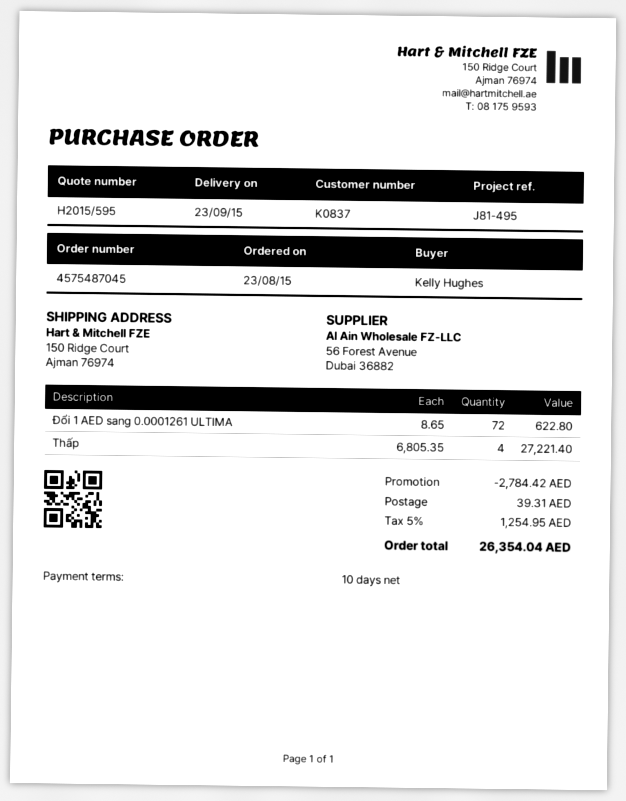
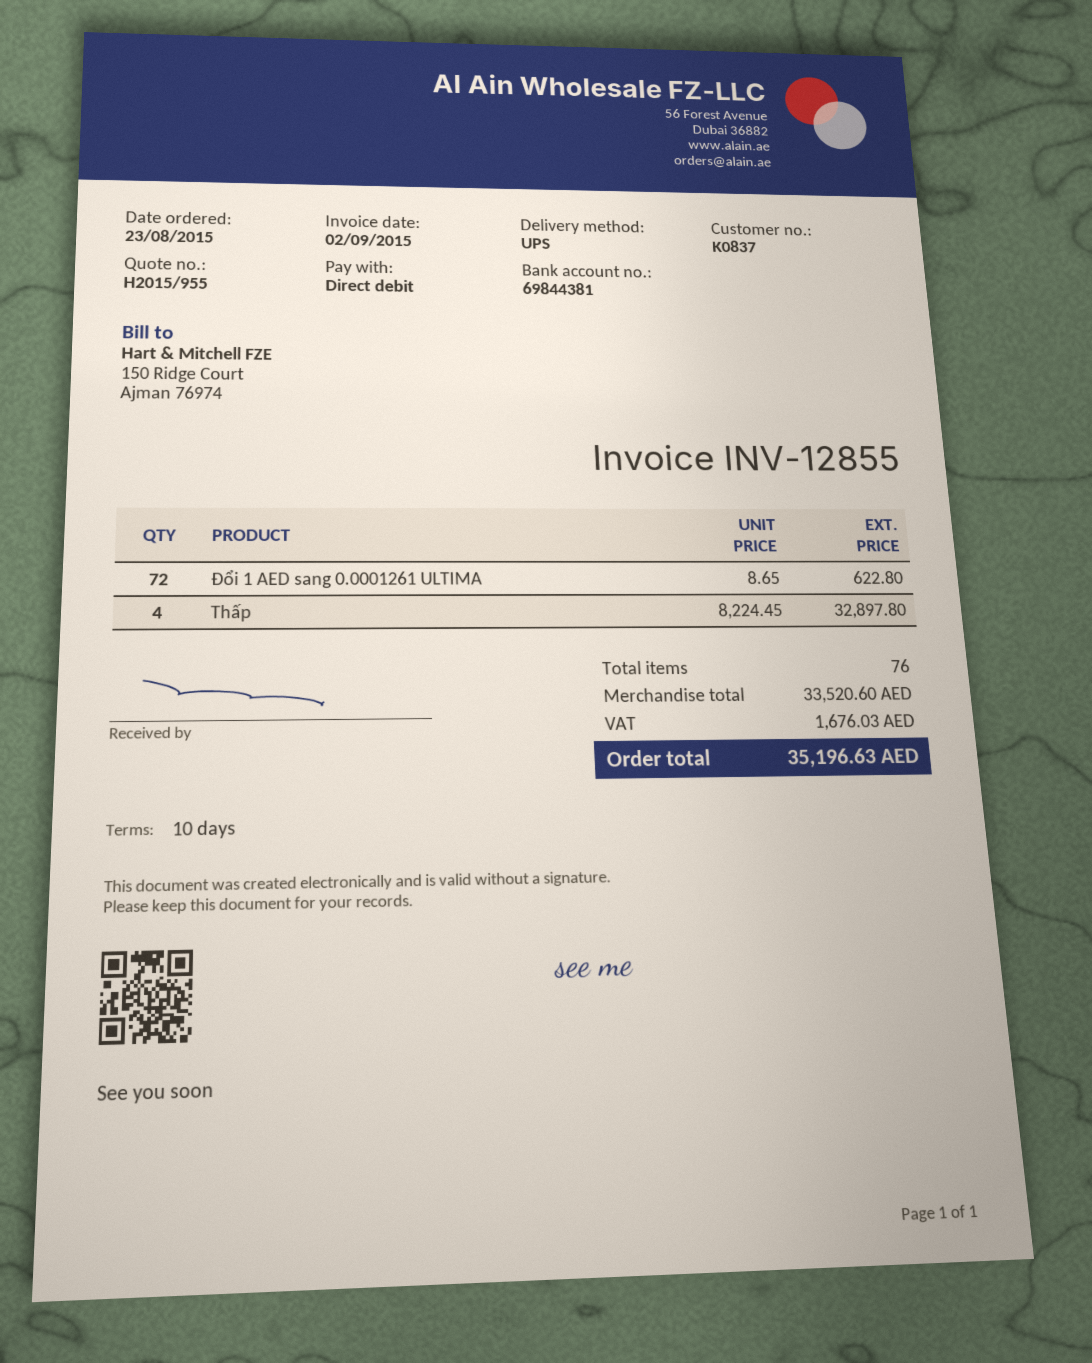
quote number: H2015/595 -> H2015/955
Thấp: 4 x 6805.35 = 27221.40 -> 4 x 8224.45 = 32897.80
discount: 2784.42 -> none
shipping: 39.31 -> none
tax: 1254.95 -> 1676.03
total: 26354.04 -> 35196.63

